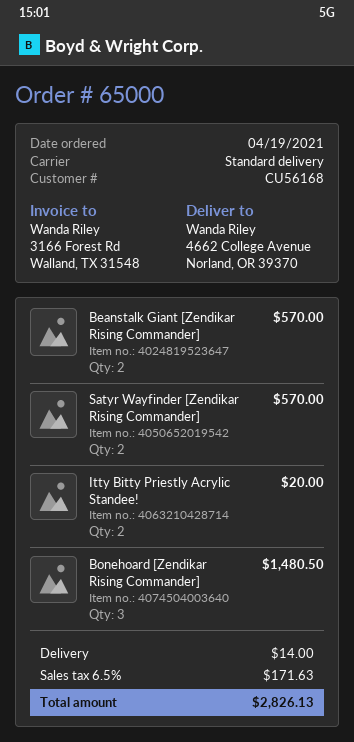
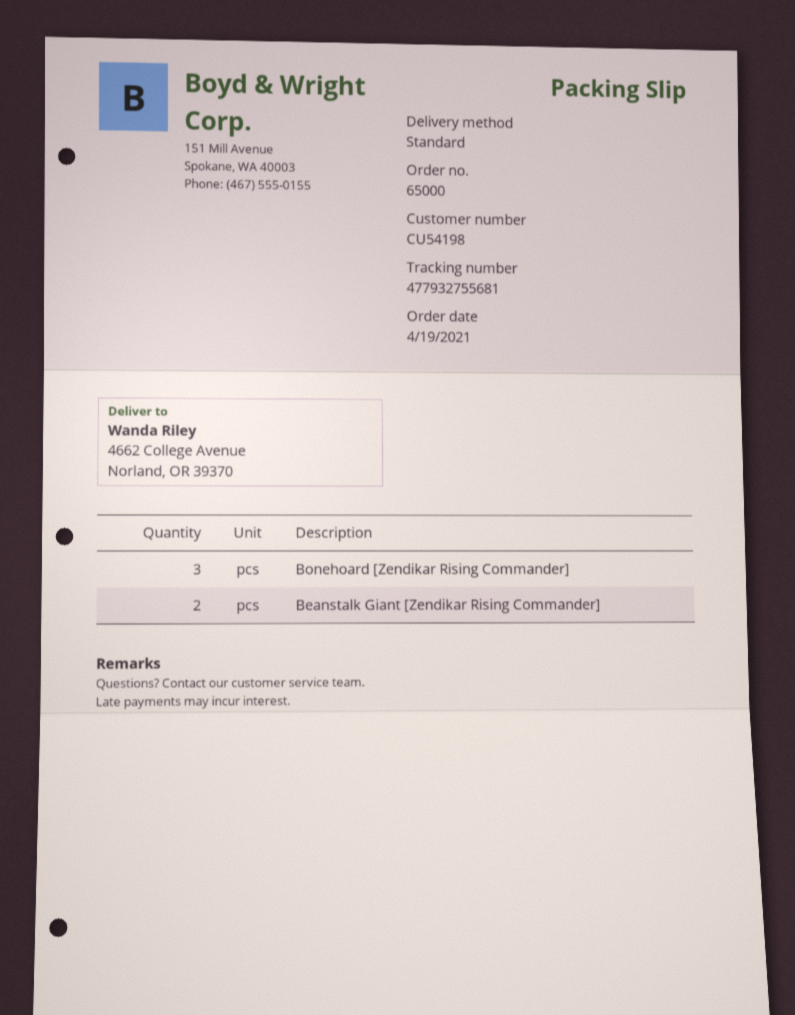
customer number: CU56168 -> CU54198
Satyr Wayfinder [Zendikar Rising Commander]: 2 -> none
Itty Bitty Priestly Acrylic Standee!: 2 -> none

